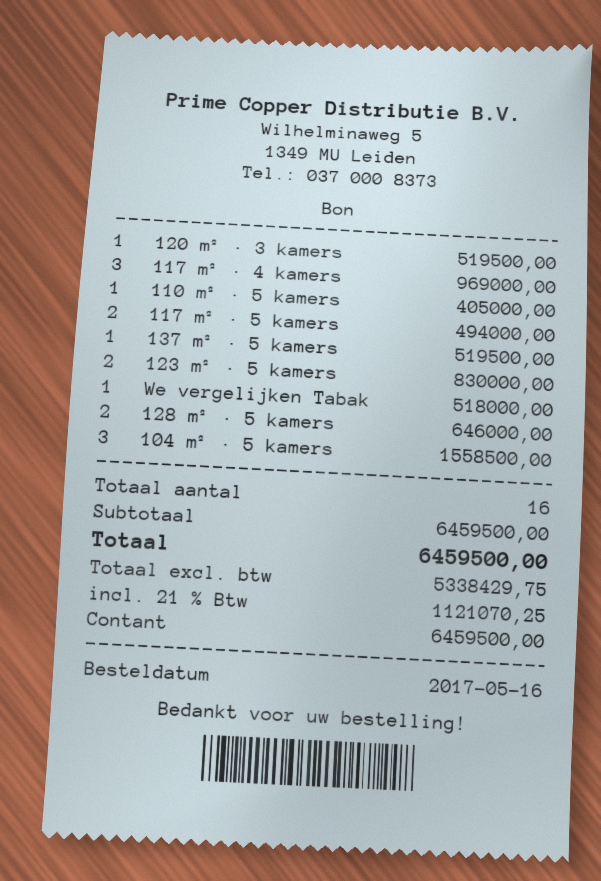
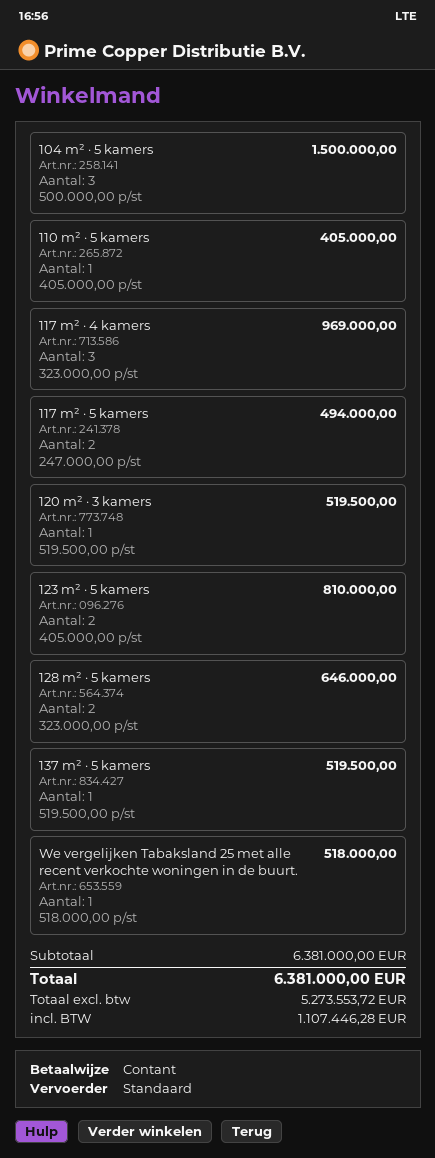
123 m² · 5 kamers: 2 for 830000.00 -> 2 for 810000.00
104 m² · 5 kamers: 3 for 1558500.00 -> 3 for 1500000.00
subtotal: 6459500.00 -> 6381000.00
net: 5338429.75 -> 5273553.72
tax: 1121070.25 -> 1107446.28
total: 6459500.00 -> 6381000.00

